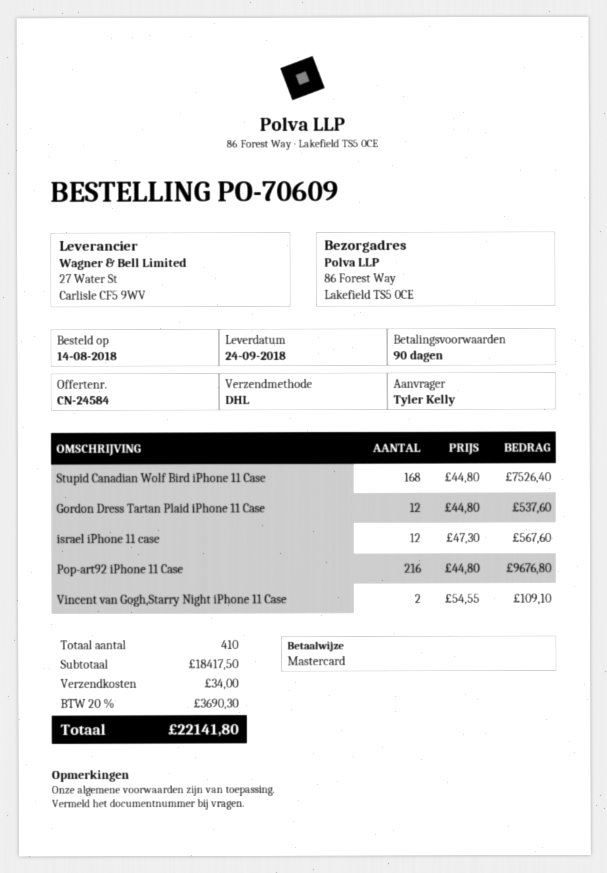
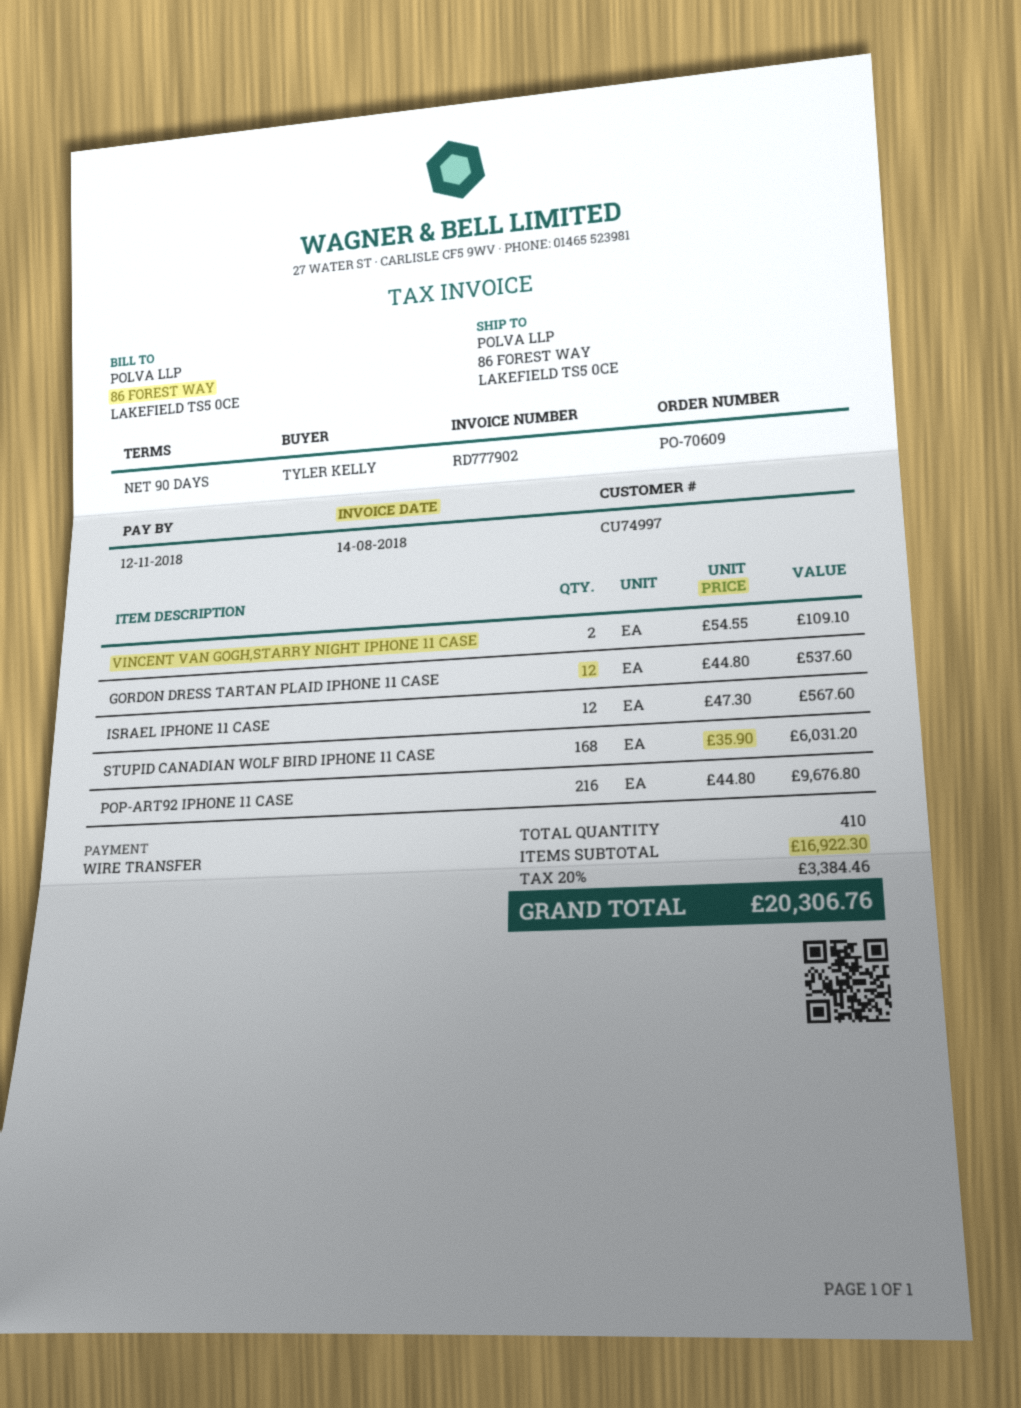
payment method: Mastercard -> bank transfer
Stupid Canadian Wolf Bird iPhone 11 Case: 168 x 44.80 = 7526.40 -> 168 x 35.90 = 6031.20
subtotal: 18417.50 -> 16922.30
shipping: 34.00 -> none
tax: 20% = 3690.30 -> 20% = 3384.46
total: 22141.80 -> 20306.76

